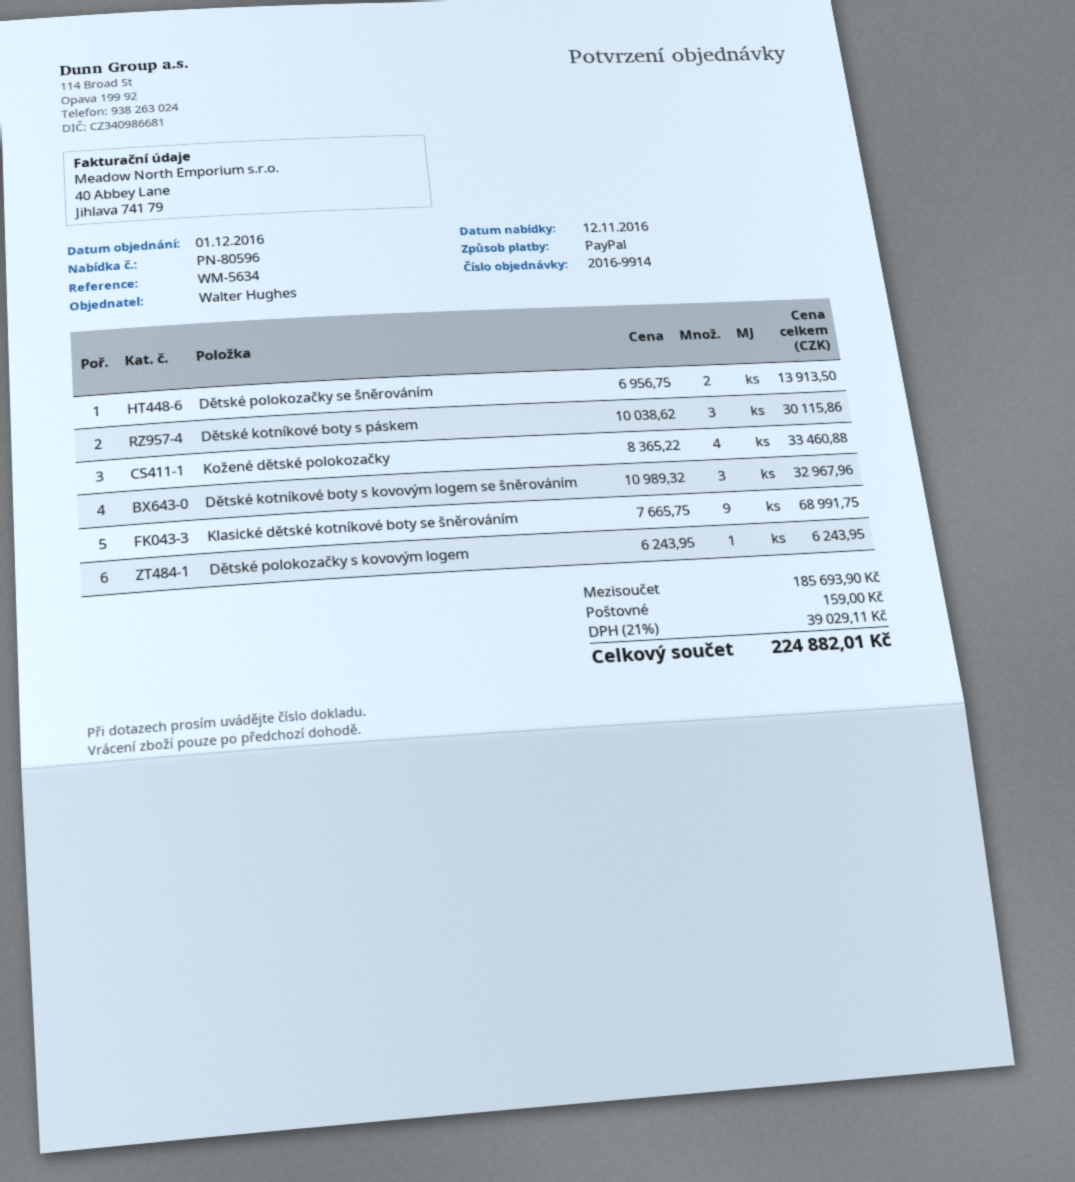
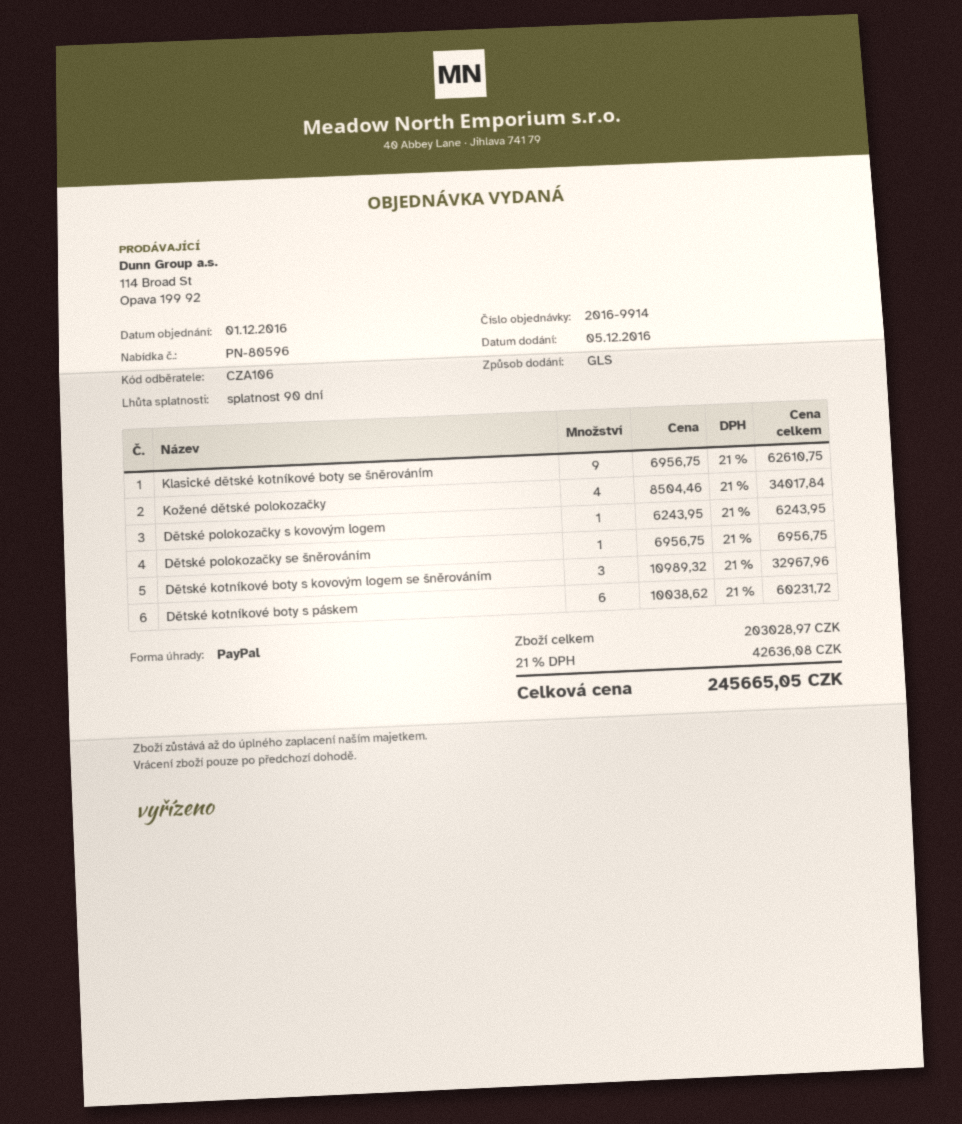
Dětské polokozačky se šněrováním: 2 x 6956.75 = 13913.50 -> 1 x 6956.75 = 6956.75
Dětské kotníkové boty s páskem: 3 x 10038.62 = 30115.86 -> 6 x 10038.62 = 60231.72
Kožené dětské polokozačky: 4 x 8365.22 = 33460.88 -> 4 x 8504.46 = 34017.84
Klasické dětské kotníkové boty se šněrováním: 9 x 7665.75 = 68991.75 -> 9 x 6956.75 = 62610.75
subtotal: 185693.90 -> 203028.97
shipping: 159.00 -> none
tax: 21% = 39029.11 -> 21% = 42636.08
total: 224882.01 -> 245665.05

